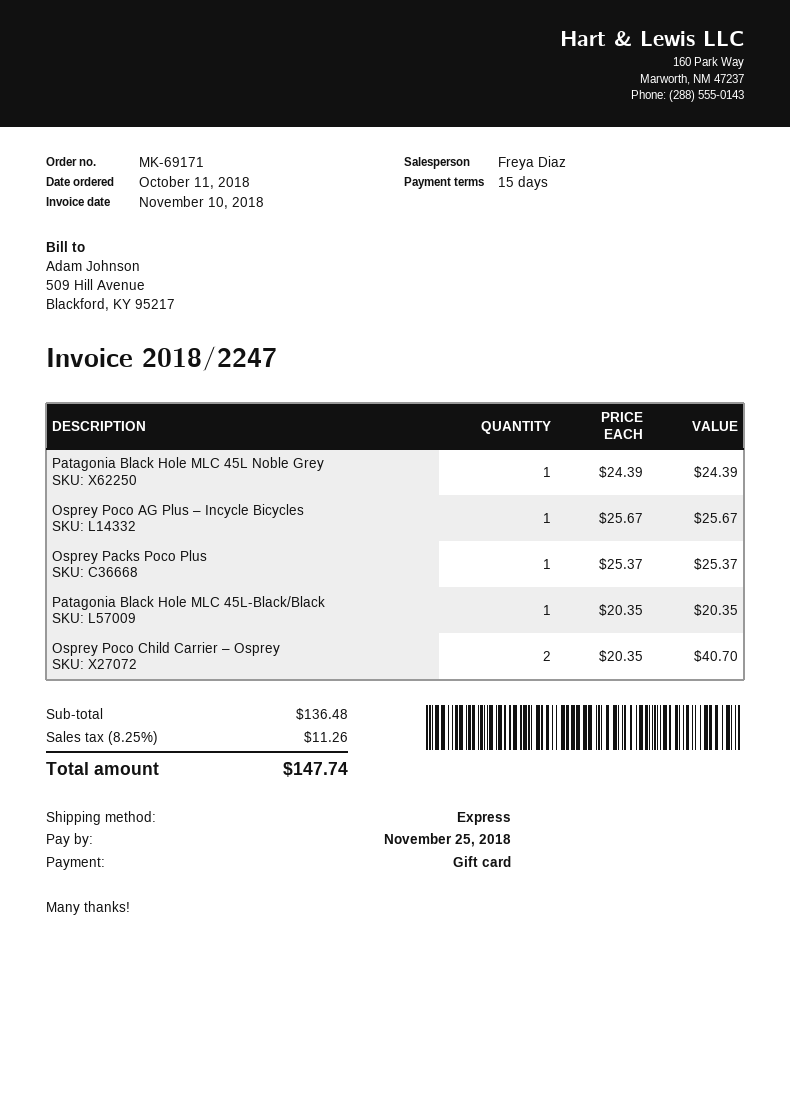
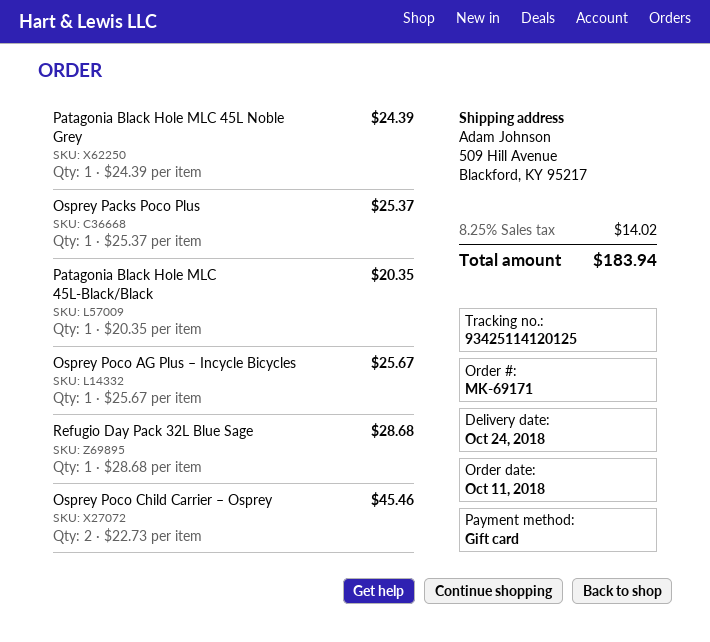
Osprey Poco Child Carrier – Osprey: 2 x 20.35 = 40.70 -> 2 x 22.73 = 45.46
Refugio Day Pack 32L Blue Sage: none -> 1 x 28.68 = 28.68
tax: 8.25% = 11.26 -> 8.25% = 14.02
total: 147.74 -> 183.94

